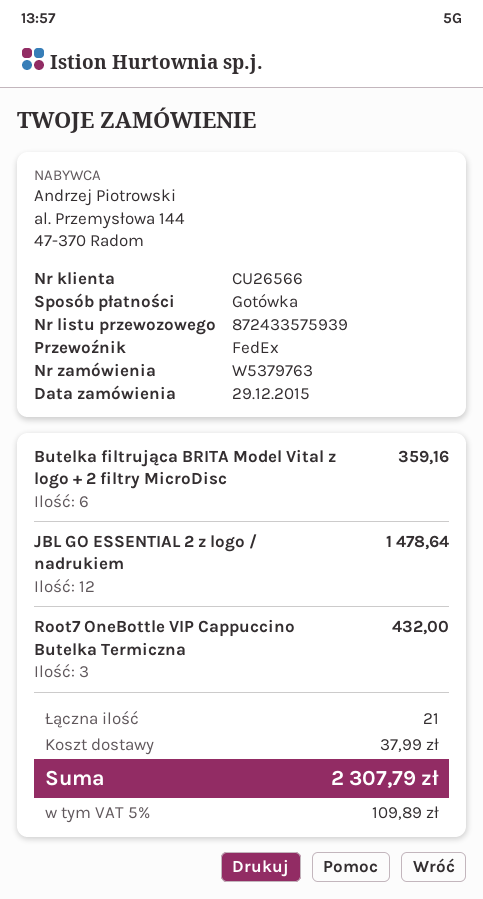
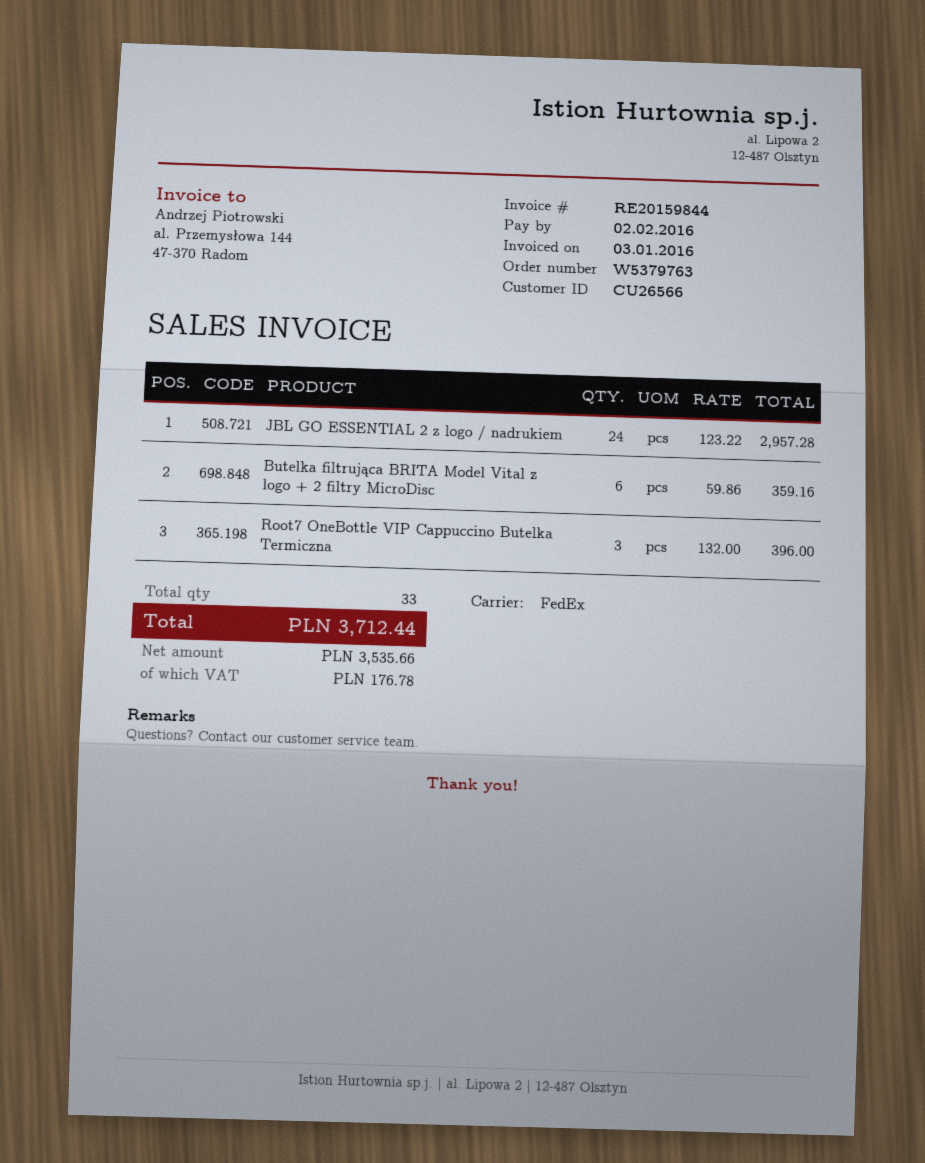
JBL GO ESSENTIAL 2 z logo / nadrukiem: 12 for 1478.64 -> 24 for 2957.28
Root7 OneBottle VIP Cappuccino Butelka Termiczna: 3 for 432.00 -> 3 for 396.00
total quantity: 21 -> 33
shipping: 37.99 -> none
tax: 109.89 -> 176.78
total: 2307.79 -> 3712.44

